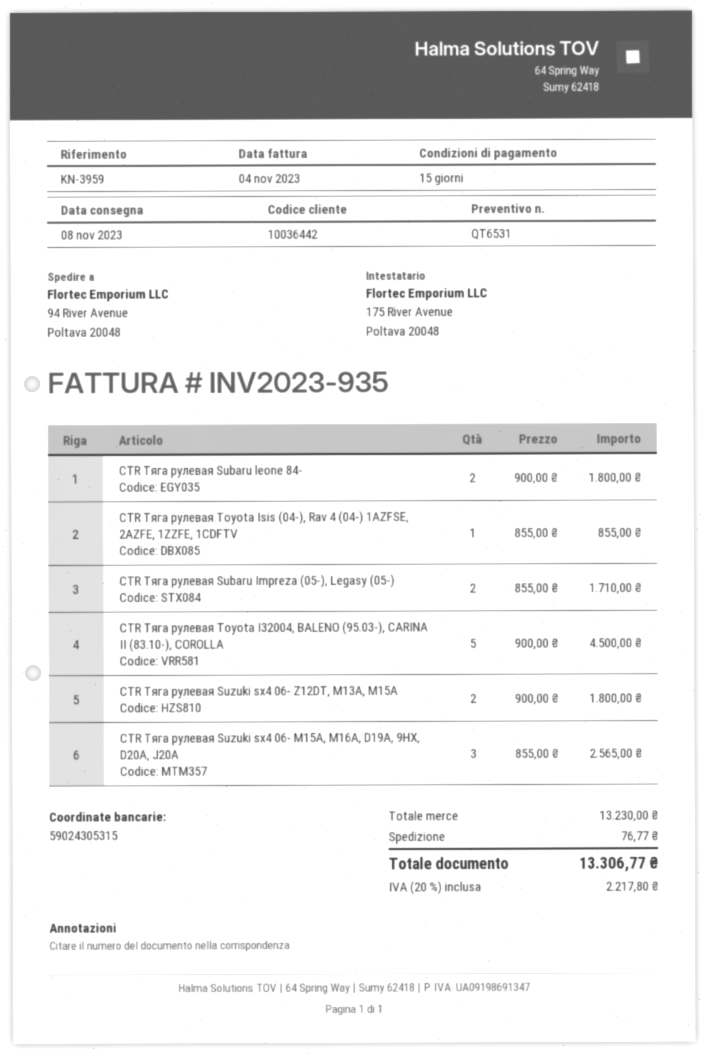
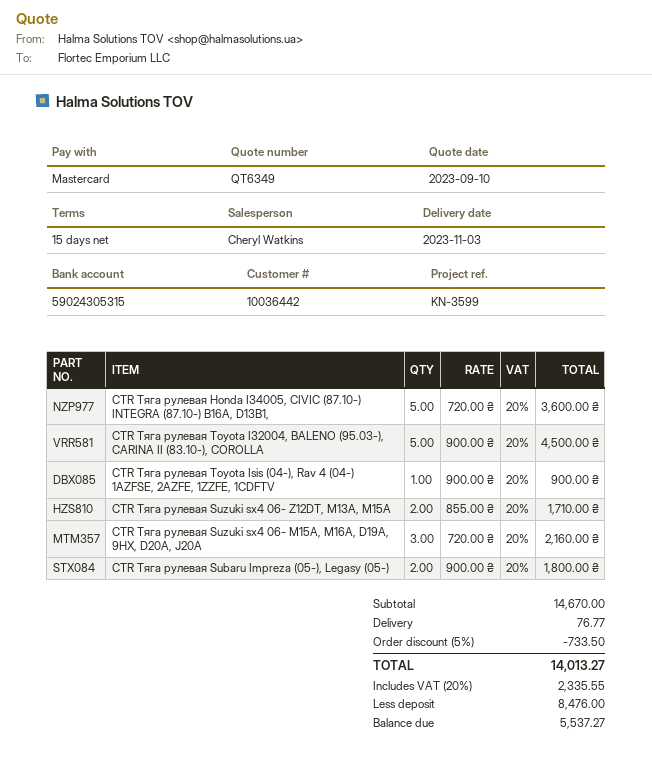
quote number: QT6531 -> QT6349
delivery date: 2023-11-08 -> 2023-11-03
reference: KN-3959 -> KN-3599
CTR Тяга рулевая Subaru leone 84-: 2 x 900.00 = 1800.00 -> none
CTR Тяга рулевая Toyota Isis (04-), Rav 4 (04-) 1AZFSE, 2AZFE, 1ZZFE, 1CDFTV: 1 x 855.00 = 855.00 -> 1 x 900.00 = 900.00
CTR Тяга рулевая Subaru Impreza (05-), Legasy (05-): 2 x 855.00 = 1710.00 -> 2 x 900.00 = 1800.00
CTR Тяга рулевая Suzuki sx4 06- Z12DT, M13A, M15A: 2 x 900.00 = 1800.00 -> 2 x 855.00 = 1710.00
CTR Тяга рулевая Suzuki sx4 06- M15A, M16A, D19A, 9HX, D20A, J20A: 3 x 855.00 = 2565.00 -> 3 x 720.00 = 2160.00
CTR Тяга рулевая Honda I34005, CIVIC (87.10-) INTEGRA (87.10-) B16A, D13B1,: none -> 5 x 720.00 = 3600.00
subtotal: 13230.00 -> 14670.00
discount: none -> 5% = 733.50
tax: 20% = 2217.80 -> 20% = 2335.55
total: 13306.77 -> 14013.27

